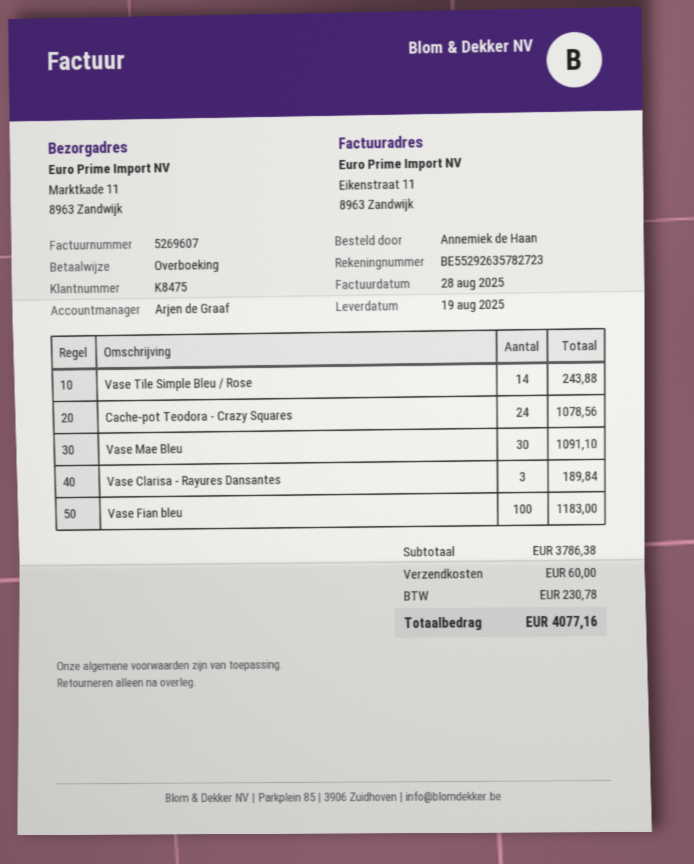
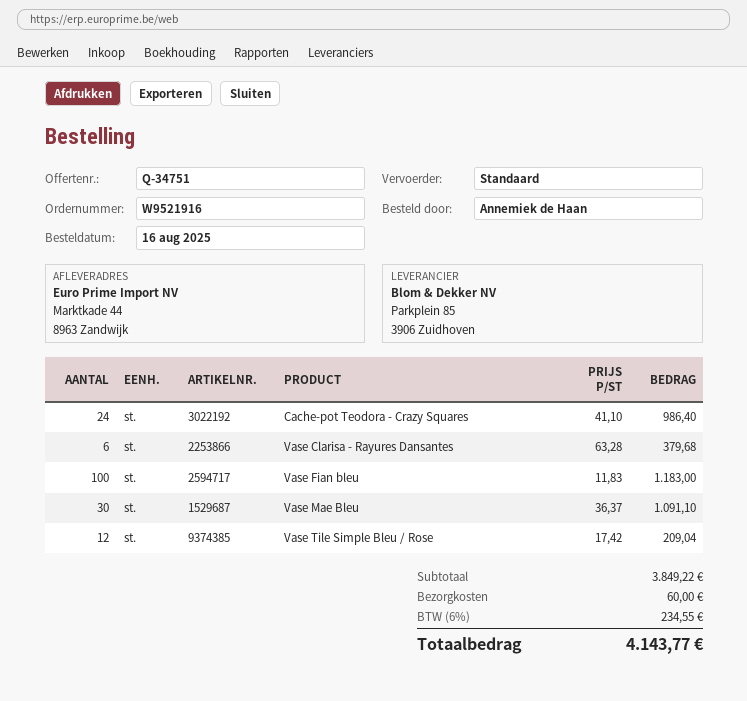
ship to: Marktkade 11, 8963 Zandwijk -> Marktkade 44, 8963 Zandwijk
Vase Tile Simple Bleu / Rose: 14 for 243.88 -> 12 for 209.04
Cache-pot Teodora - Crazy Squares: 24 for 1078.56 -> 24 for 986.40
Vase Clarisa - Rayures Dansantes: 3 for 189.84 -> 6 for 379.68
subtotal: 3786.38 -> 3849.22
tax: 230.78 -> 234.55
total: 4077.16 -> 4143.77

